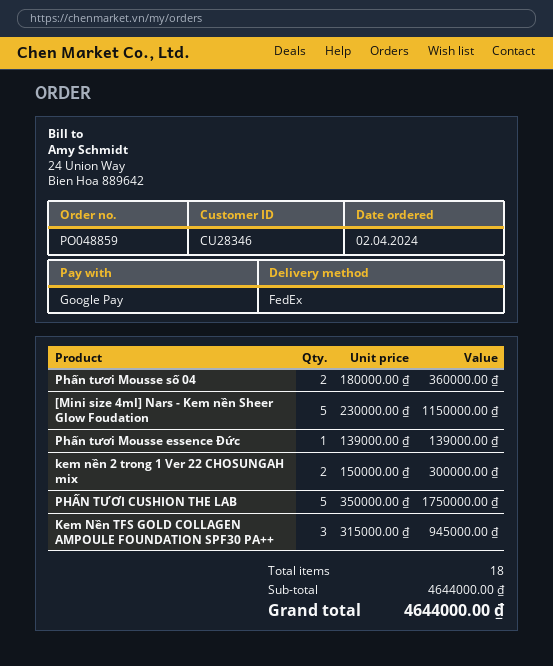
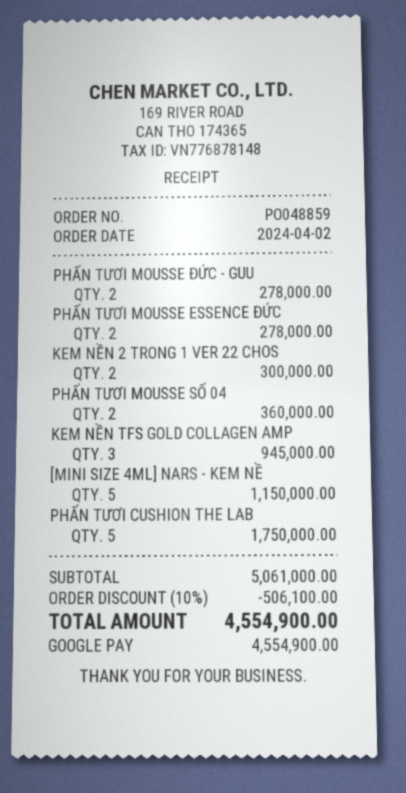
Phấn tươi Mousse essence Đức: 1 for 139000.00 -> 2 for 278000.00
PHẤN TƯƠI MOUSSE ĐỨC - GUU: none -> 2 for 278000.00
subtotal: 4644000.00 -> 5061000.00
discount: none -> 10% = 506100.00
total: 4644000.00 -> 4554900.00

